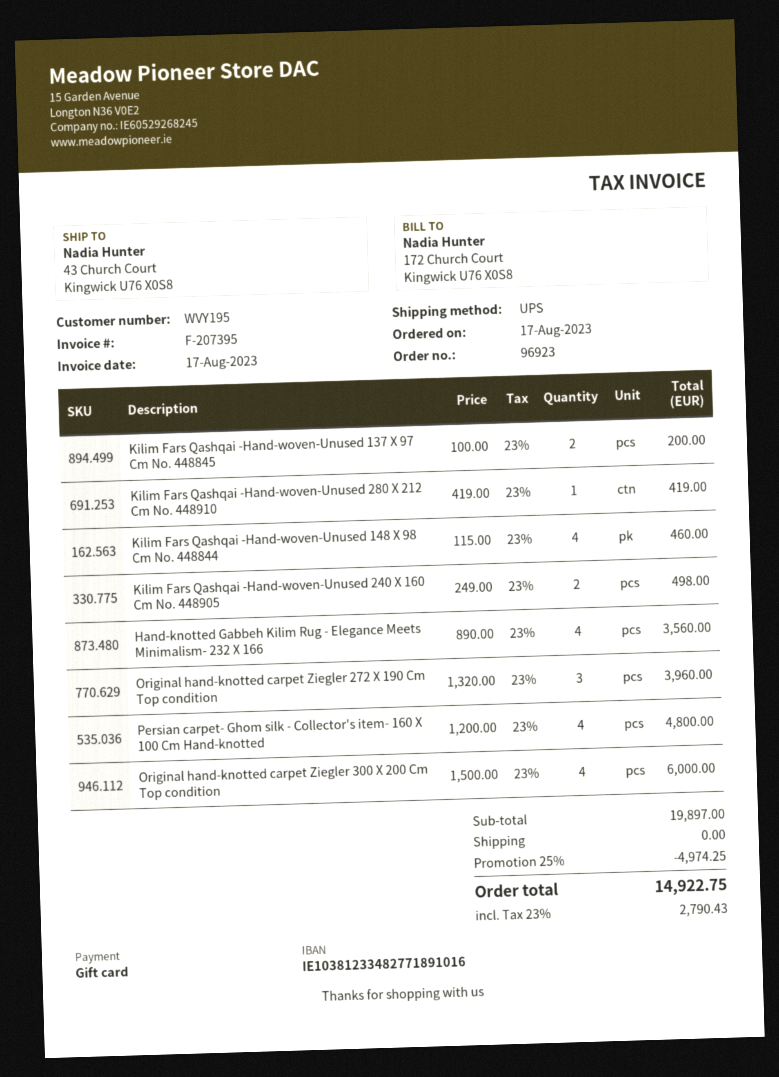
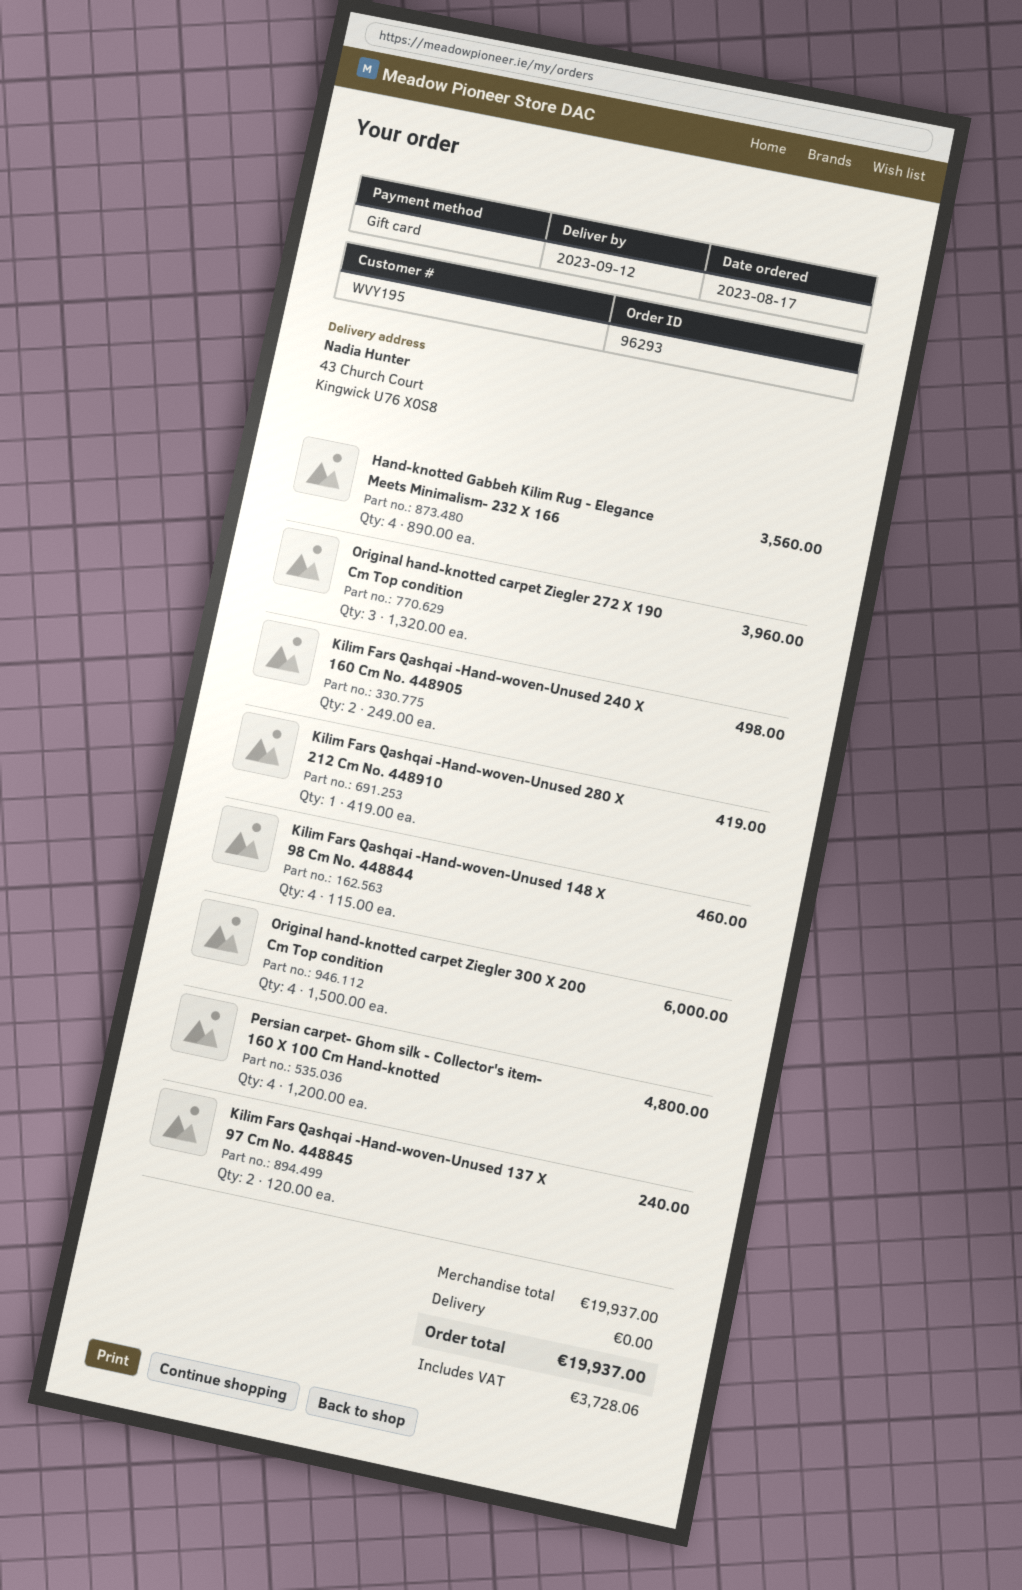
order number: 96923 -> 96293
Kilim Fars Qashqai -Hand-woven-Unused 137 X 97 Cm No. 448845: 2 x 100.00 = 200.00 -> 2 x 120.00 = 240.00
subtotal: 19897.00 -> 19937.00
discount: 25% = 4974.25 -> none
tax: 2790.43 -> 3728.06
total: 14922.75 -> 19937.00

